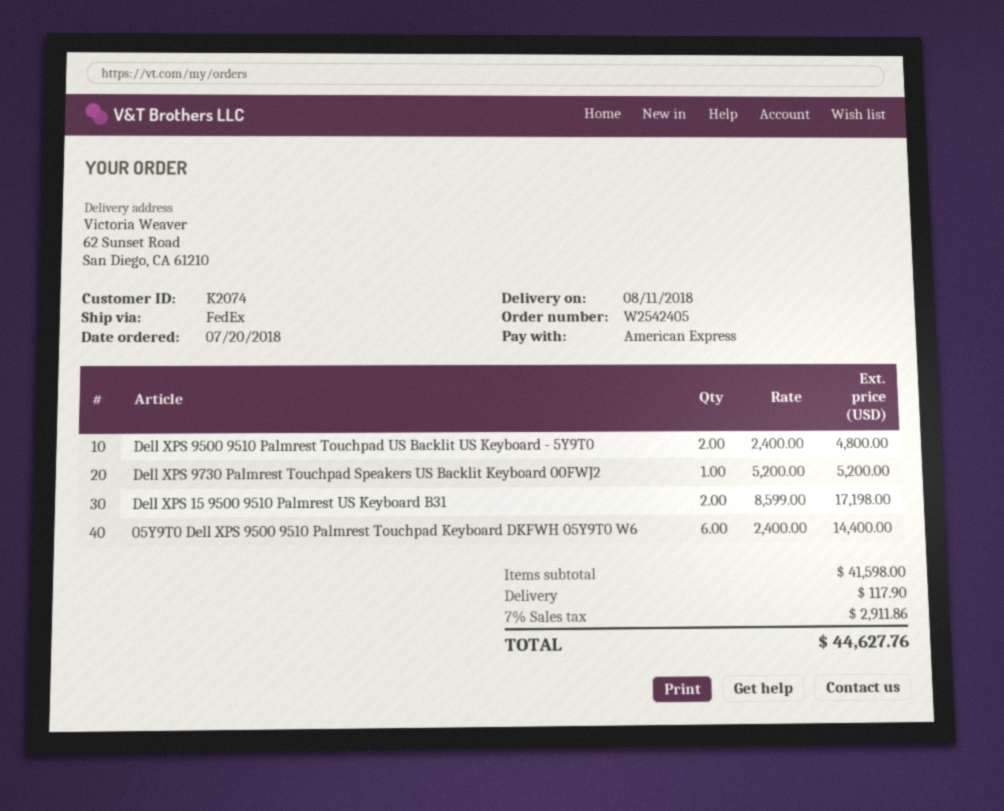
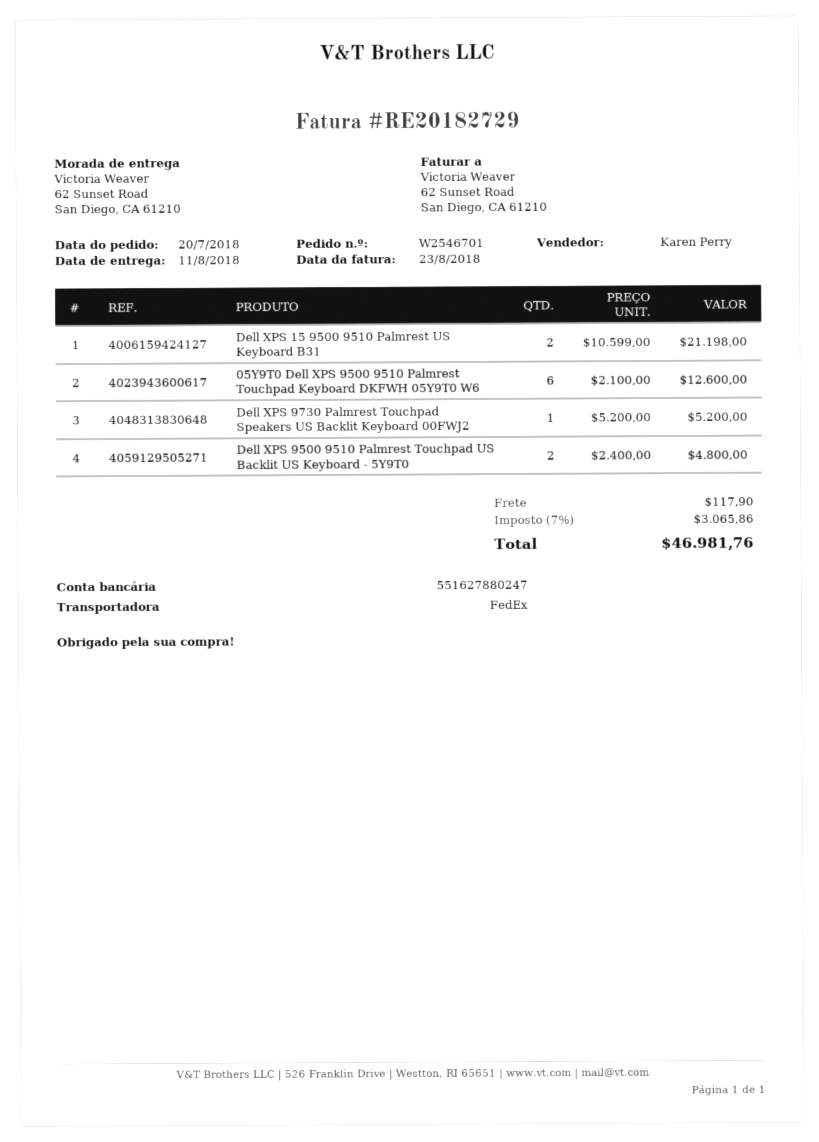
order number: W2542405 -> W2546701
Dell XPS 15 9500 9510 Palmrest US Keyboard B31: 2 x 8599.00 = 17198.00 -> 2 x 10599.00 = 21198.00
05Y9T0 Dell XPS 9500 9510 Palmrest Touchpad Keyboard DKFWH 05Y9T0 W6: 6 x 2400.00 = 14400.00 -> 6 x 2100.00 = 12600.00
tax: 7% = 2911.86 -> 7% = 3065.86
total: 44627.76 -> 46981.76

